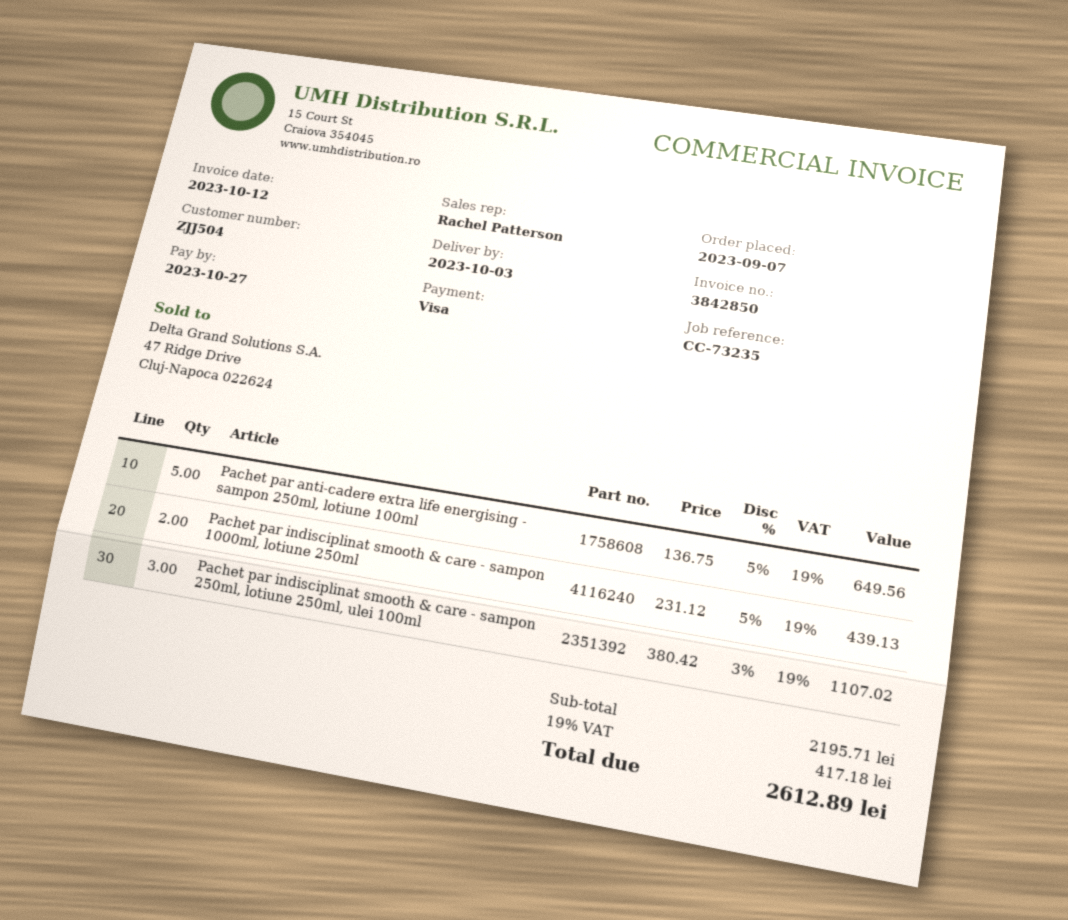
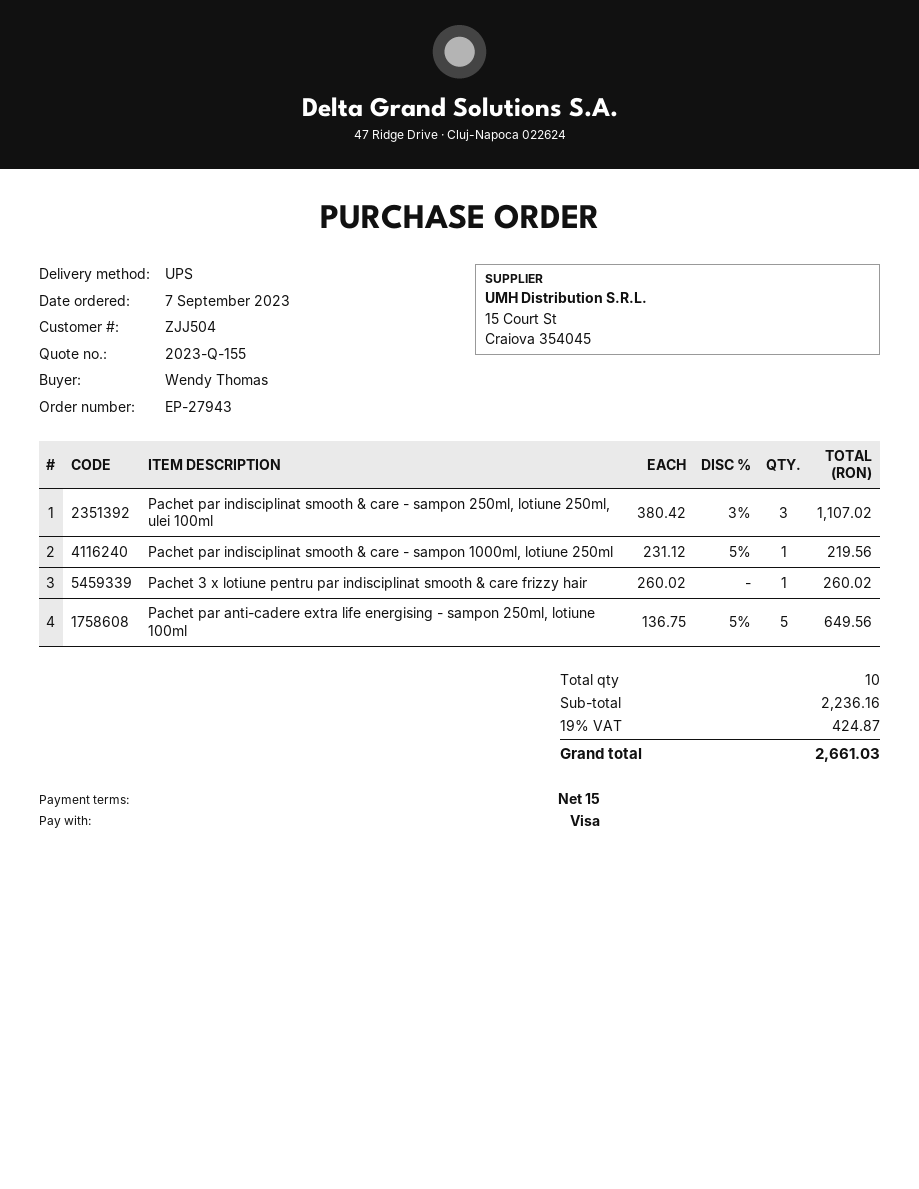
Pachet par indisciplinat smooth & care - sampon 1000ml, lotiune 250ml: 2 x 231.12 - 5% = 439.13 -> 1 x 231.12 - 5% = 219.56
Pachet 3 x lotiune pentru par indisciplinat smooth & care frizzy hair: none -> 1 x 260.02 = 260.02
subtotal: 2195.71 -> 2236.16
tax: 19% = 417.18 -> 19% = 424.87
total: 2612.89 -> 2661.03

